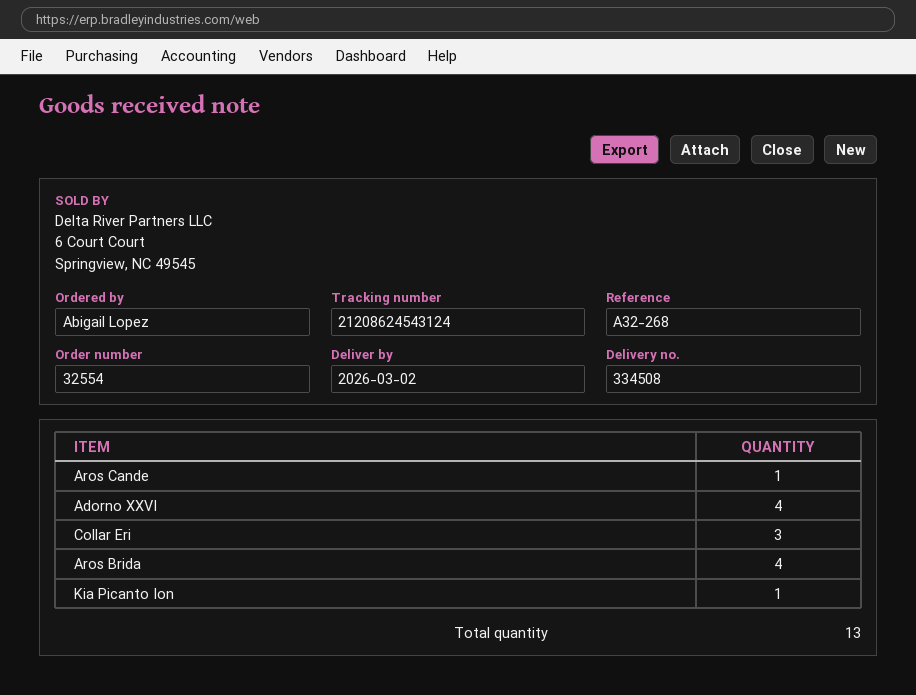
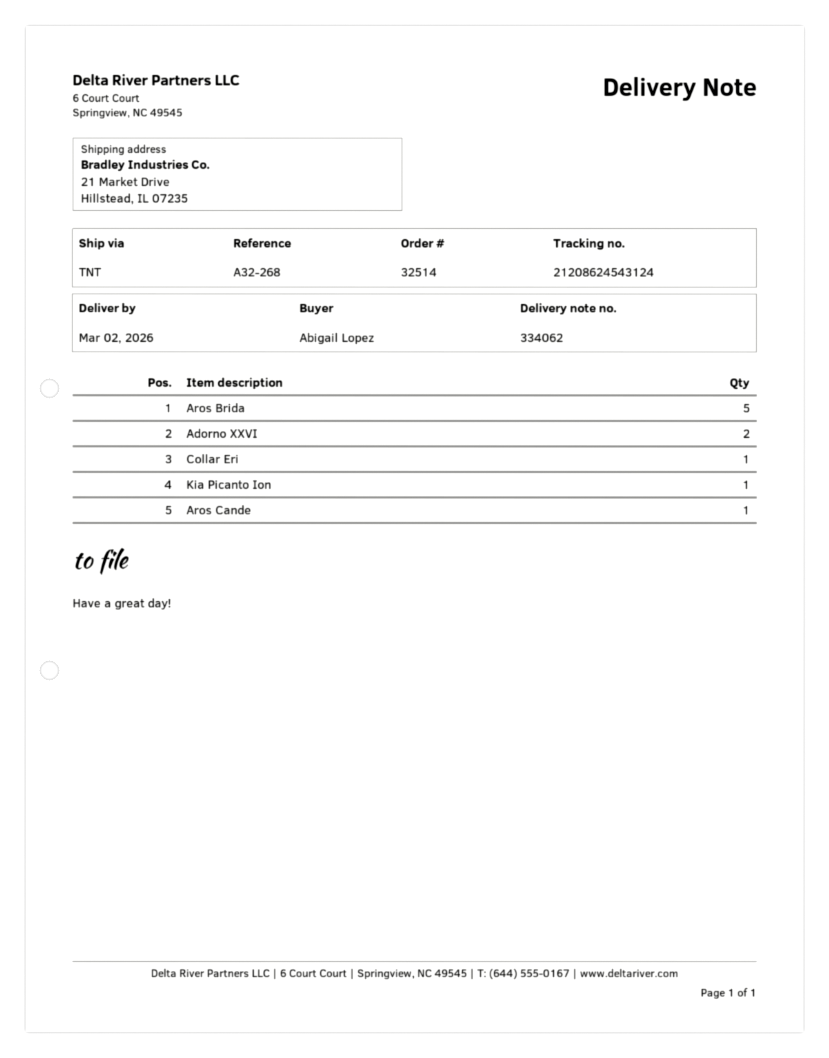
order number: 32554 -> 32514
delivery note number: 334508 -> 334062
Adorno XXVI: 4 -> 2
Collar Eri: 3 -> 1
Aros Brida: 4 -> 5

